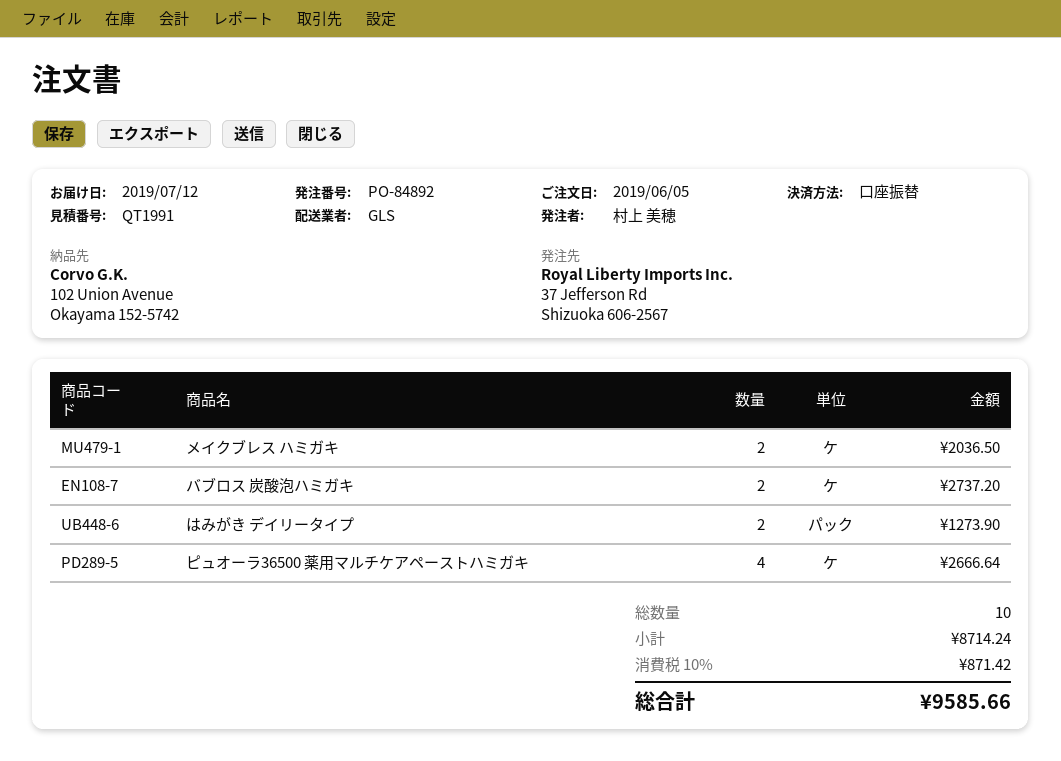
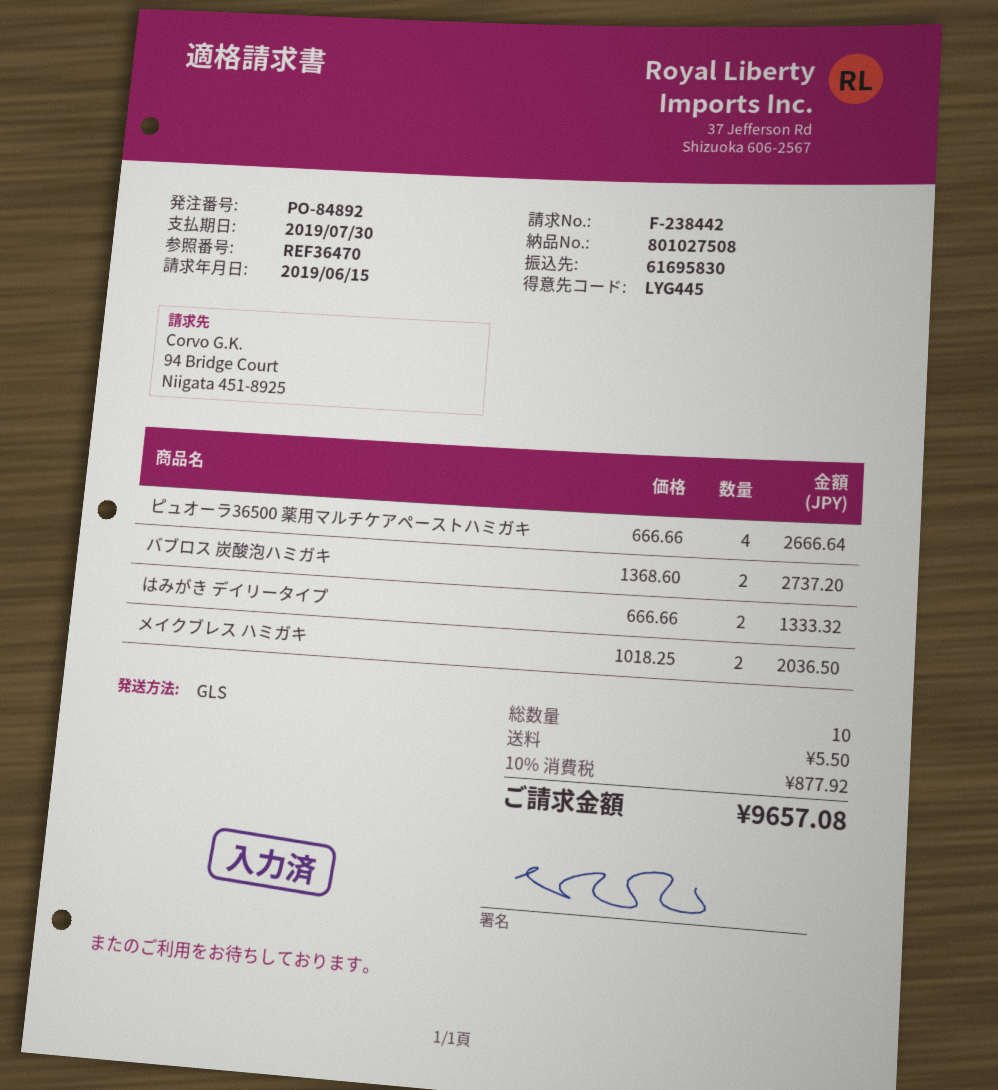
はみがき デイリータイプ: 2 for 1273.90 -> 2 for 1333.32
shipping: none -> 5.50
tax: 10% = 871.42 -> 10% = 877.92
total: 9585.66 -> 9657.08

